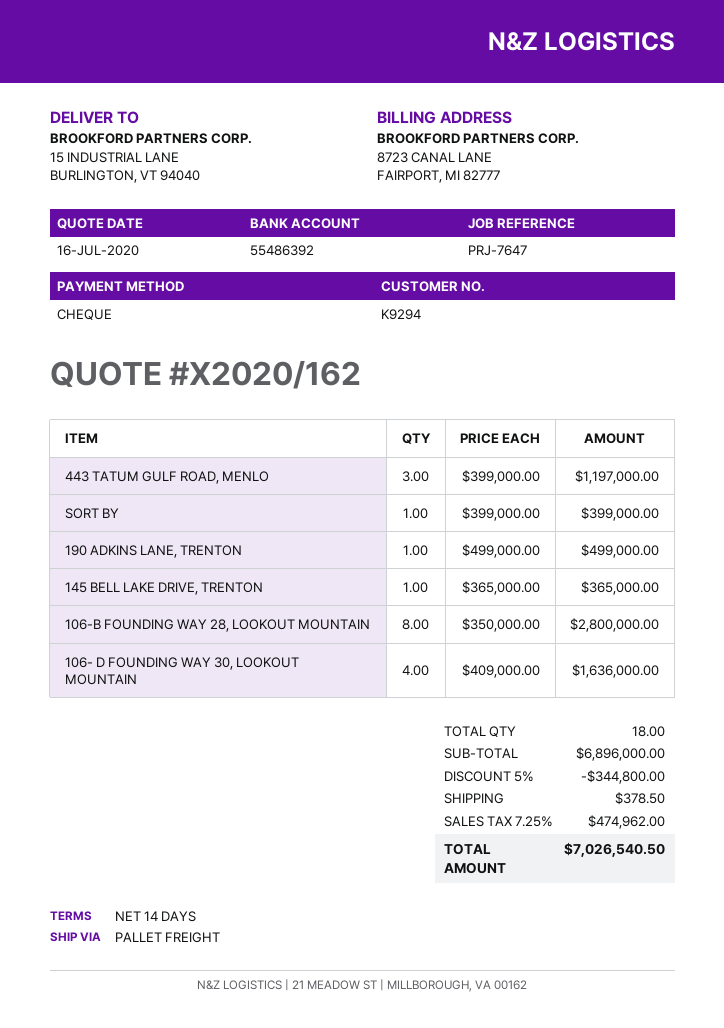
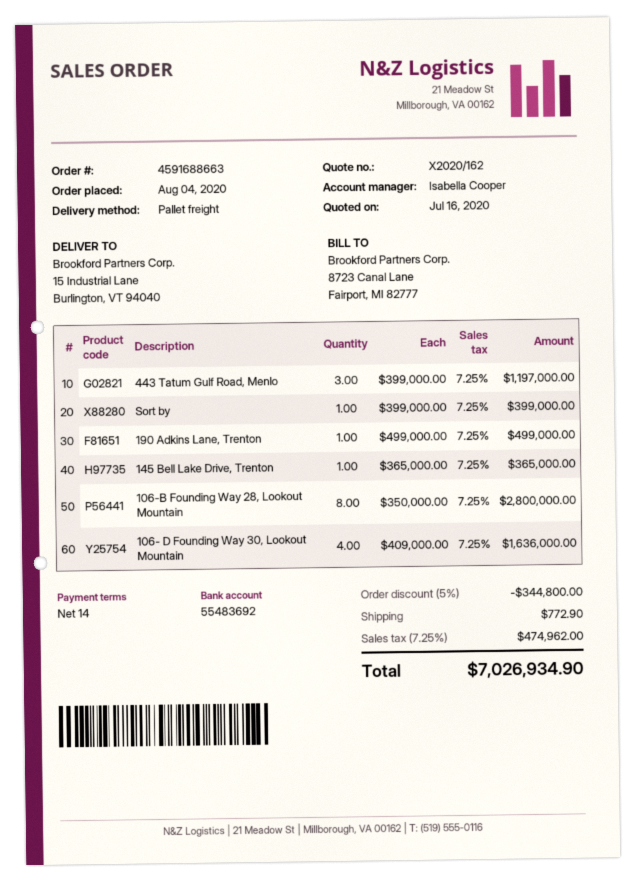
bank account: 55486392 -> 55483692
shipping: 378.50 -> 772.90
total: 7026540.50 -> 7026934.90

